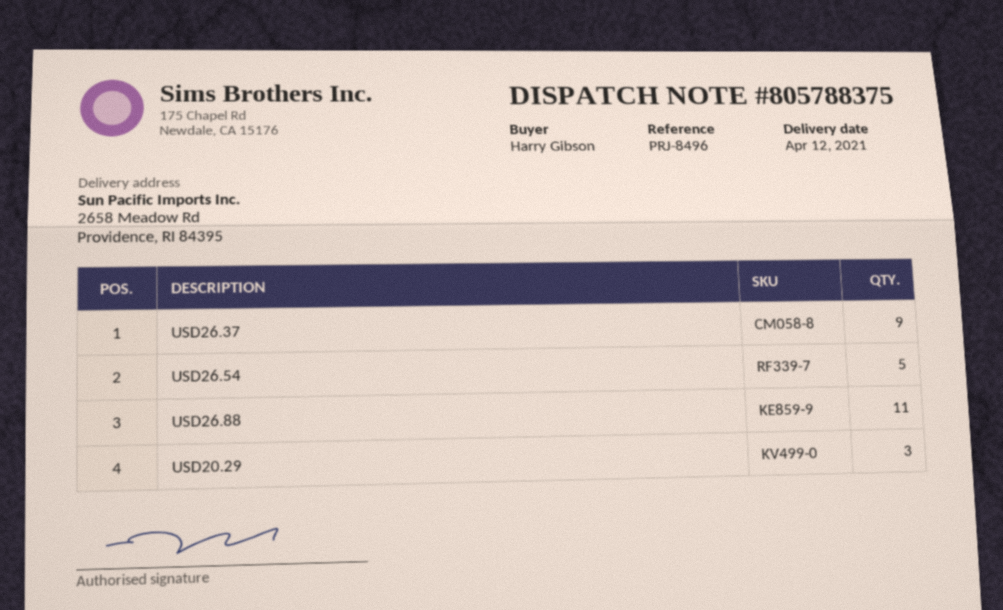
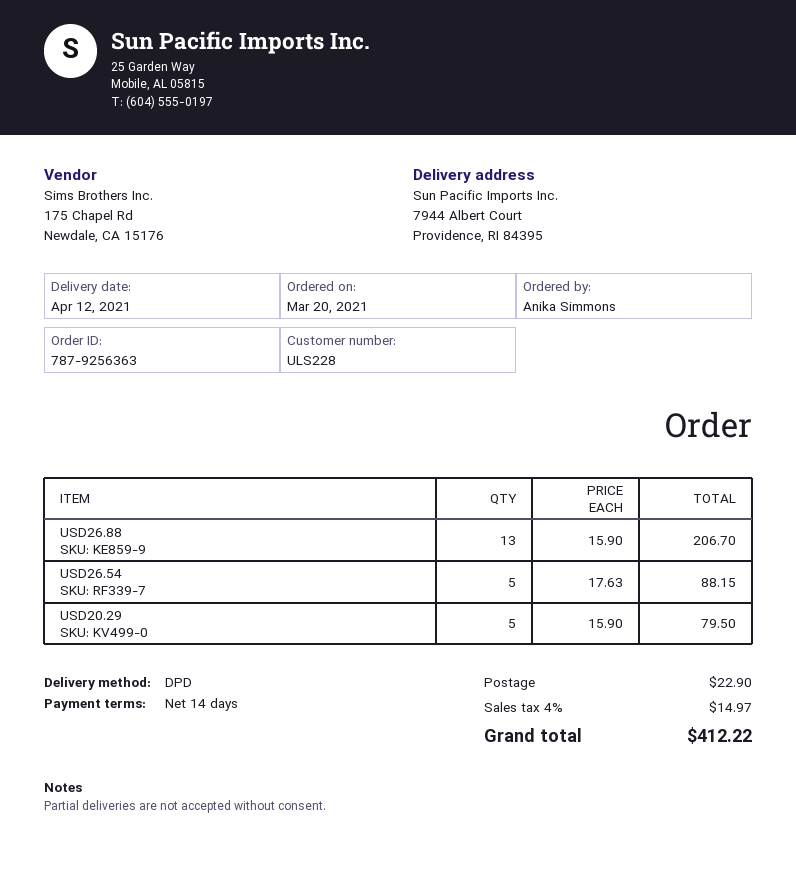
ordered by: Harry Gibson -> Anika Simmons
ship to: 2658 Meadow Rd, Providence, RI 84395 -> 7944 Albert Court, Providence, RI 84395
USD26.37: 9 -> none
USD26.88: 11 -> 13
USD20.29: 3 -> 5

